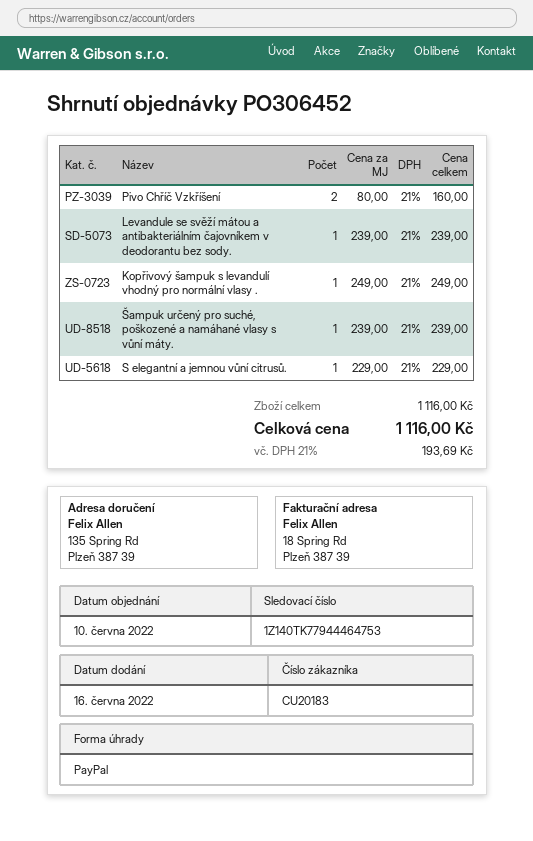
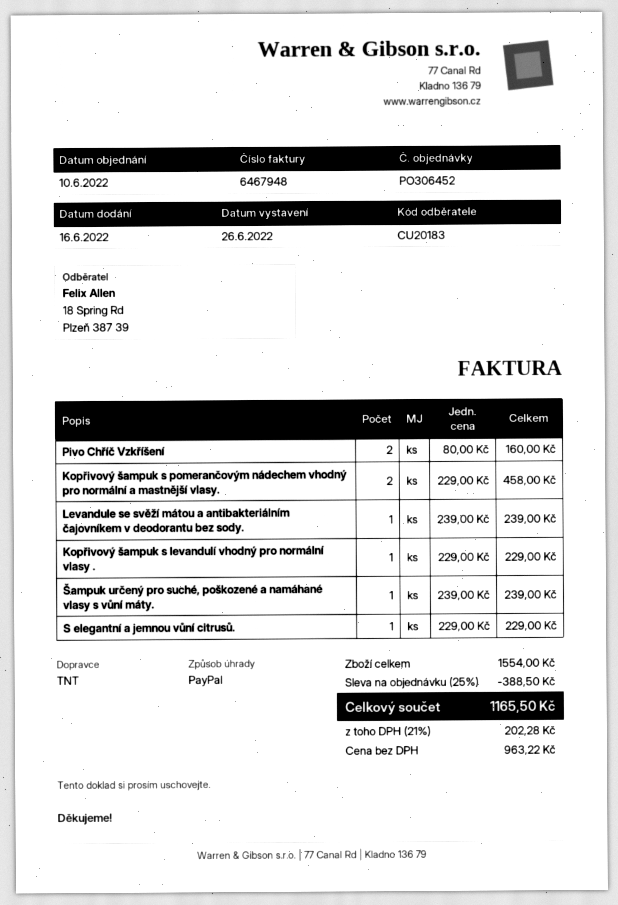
Kopřivový šampuk s levandulí vhodný pro normální vlasy .: 1 x 249.00 = 249.00 -> 1 x 229.00 = 229.00
Kopřivový šampuk s pomerančovým nádechem vhodný pro normální a mastnější vlasy.: none -> 2 x 229.00 = 458.00
subtotal: 1116.00 -> 1554.00
discount: none -> 25% = 388.50
tax: 21% = 193.69 -> 21% = 202.28
total: 1116.00 -> 1165.50

